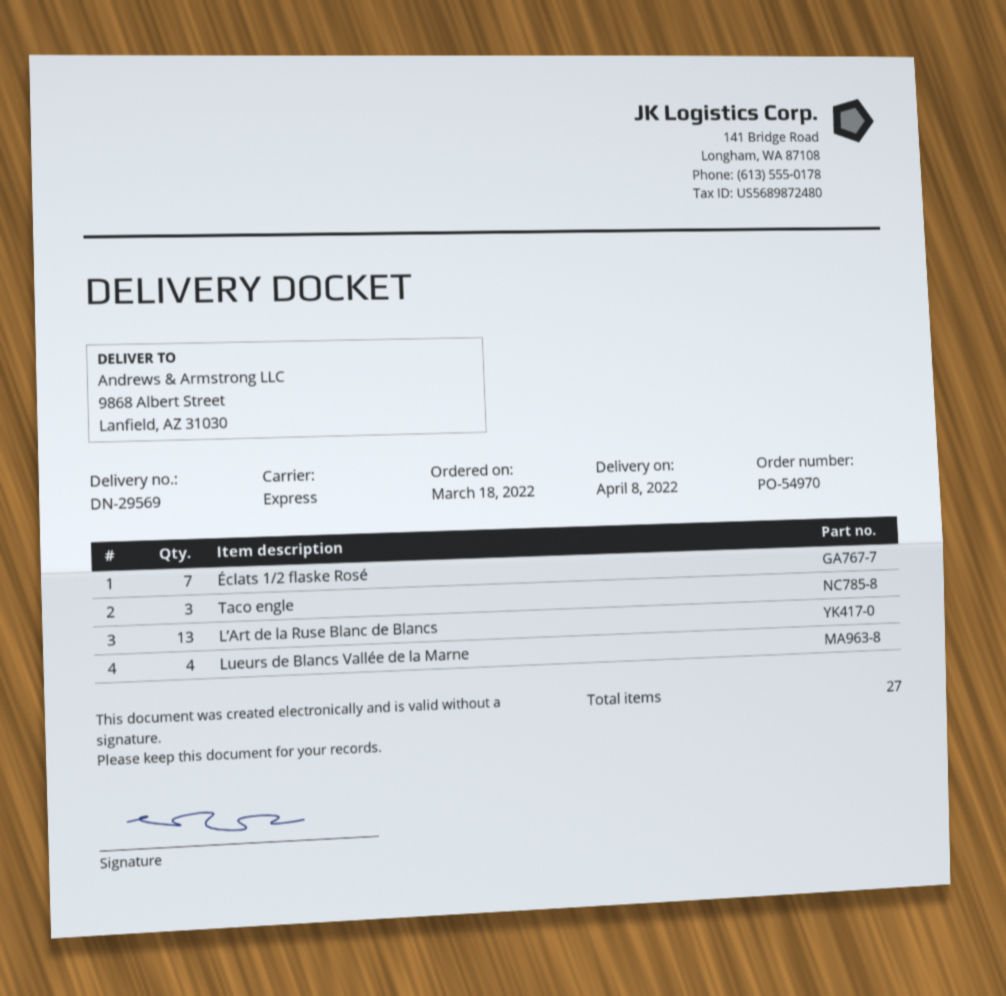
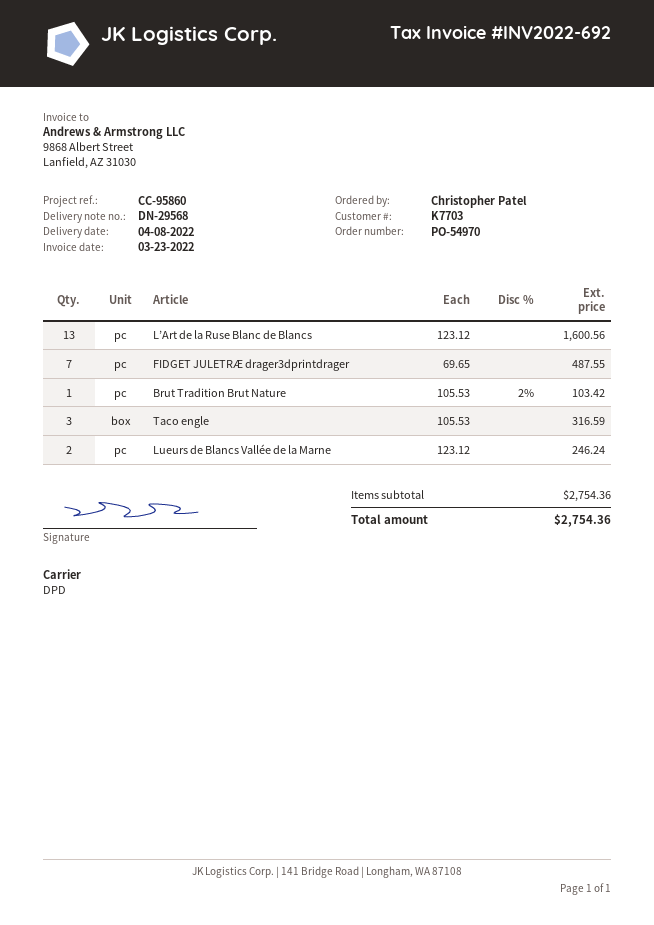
delivery note number: DN-29569 -> DN-29568
shipping method: express -> DPD
Éclats 1/2 flaske Rosé: 7 -> none
Lueurs de Blancs Vallée de la Marne: 4 -> 2
FIDGET JULETRÆ drager3dprintdrager: none -> 7
Brut Tradition Brut Nature: none -> 1

